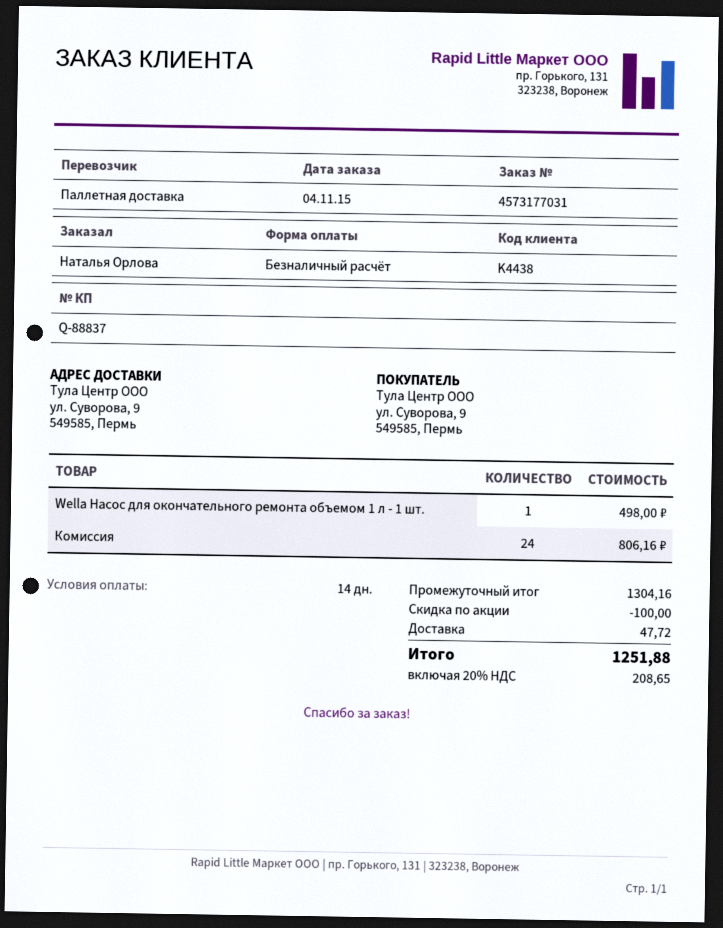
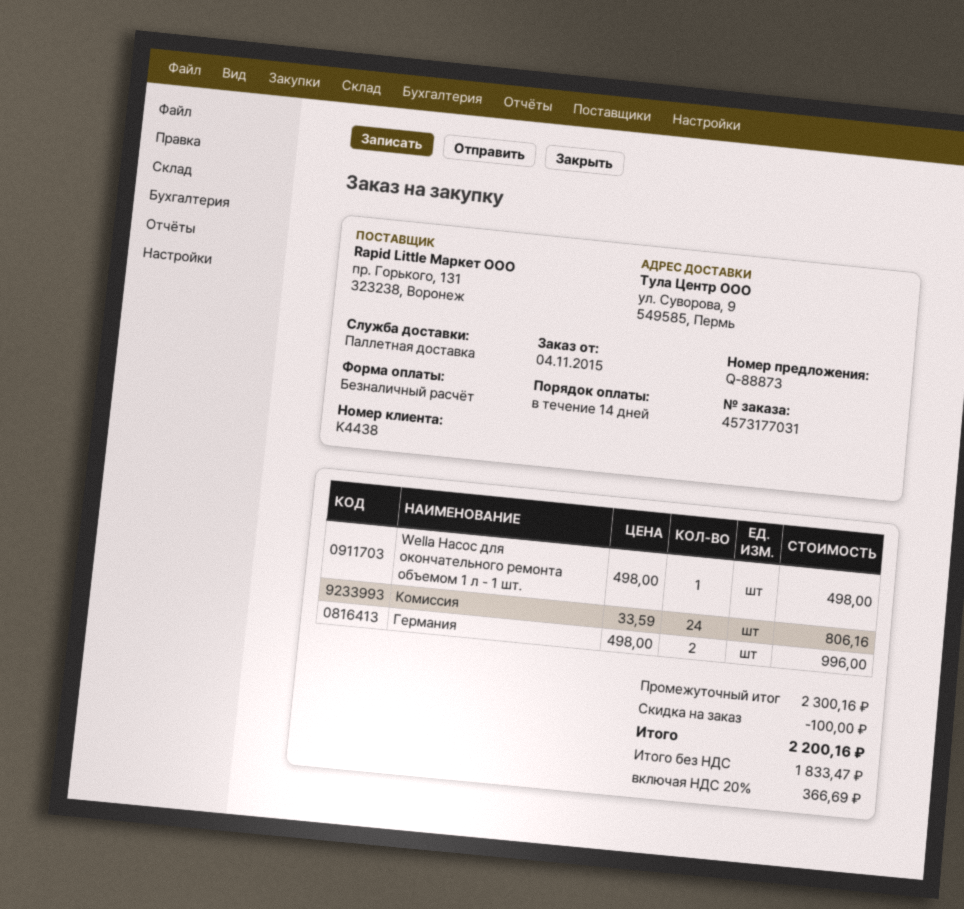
quote number: Q-88837 -> Q-88873
Германия: none -> 2 for 996.00
subtotal: 1304.16 -> 2300.16
shipping: 47.72 -> none
tax: 20% = 208.65 -> 20% = 366.69
total: 1251.88 -> 2200.16

